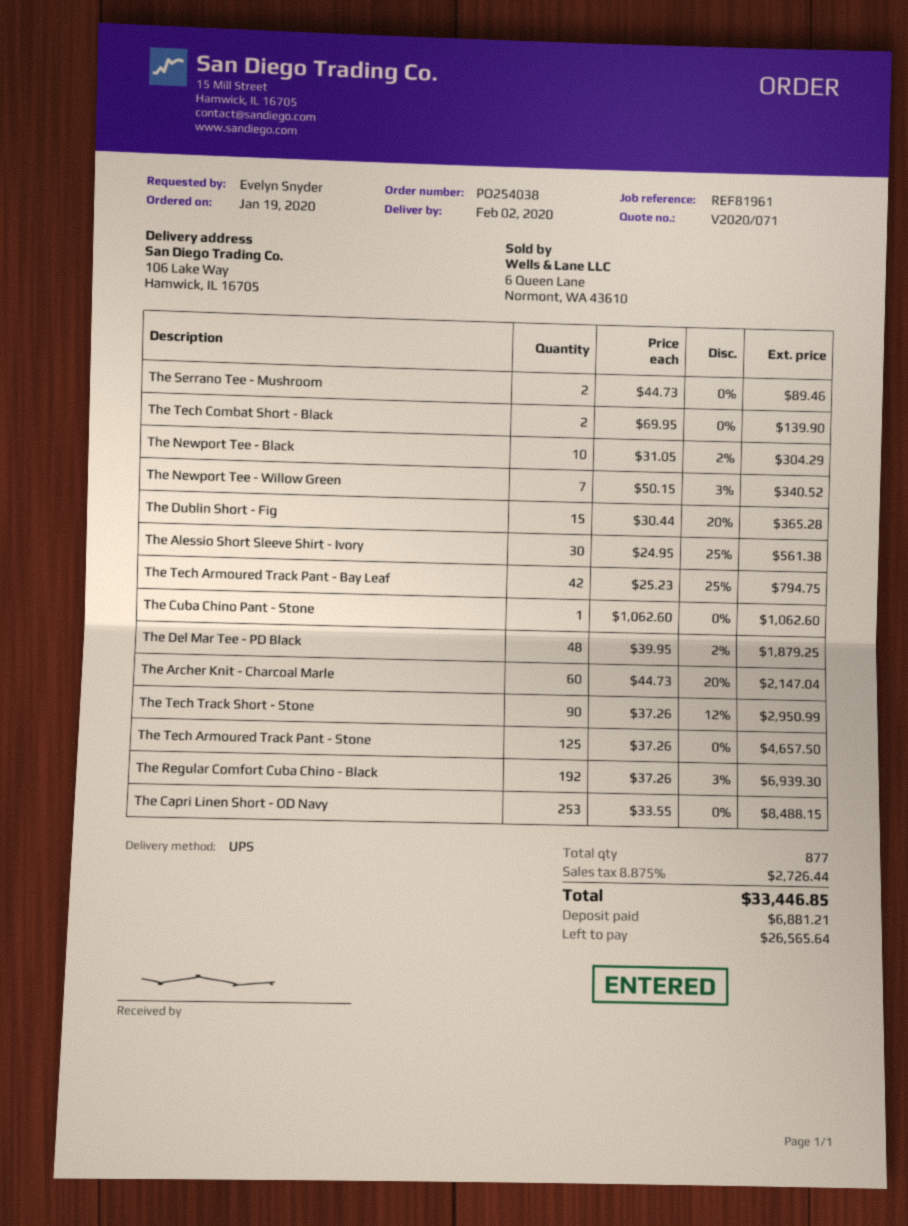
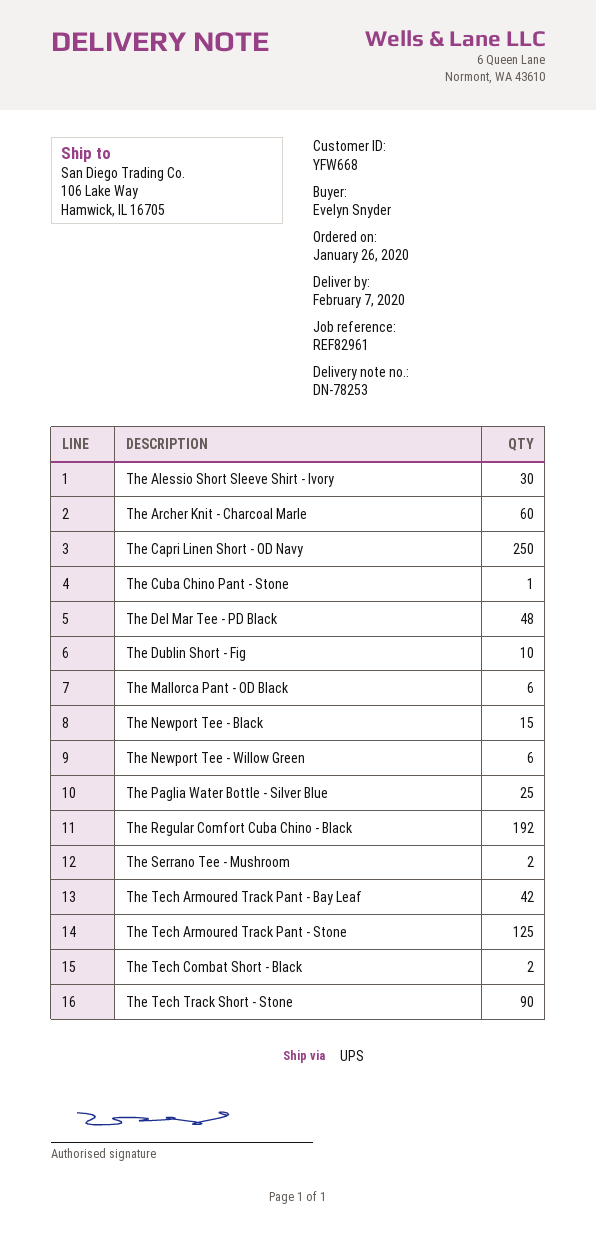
order date: 2020-01-19 -> 2020-01-26
delivery date: 2020-02-02 -> 2020-02-07
reference: REF81961 -> REF82961
The Newport Tee - Black: 10 -> 15
The Newport Tee - Willow Green: 7 -> 6
The Dublin Short - Fig: 15 -> 10
The Capri Linen Short - OD Navy: 253 -> 250
The Mallorca Pant - OD Black: none -> 6
The Paglia Water Bottle - Silver Blue: none -> 25

